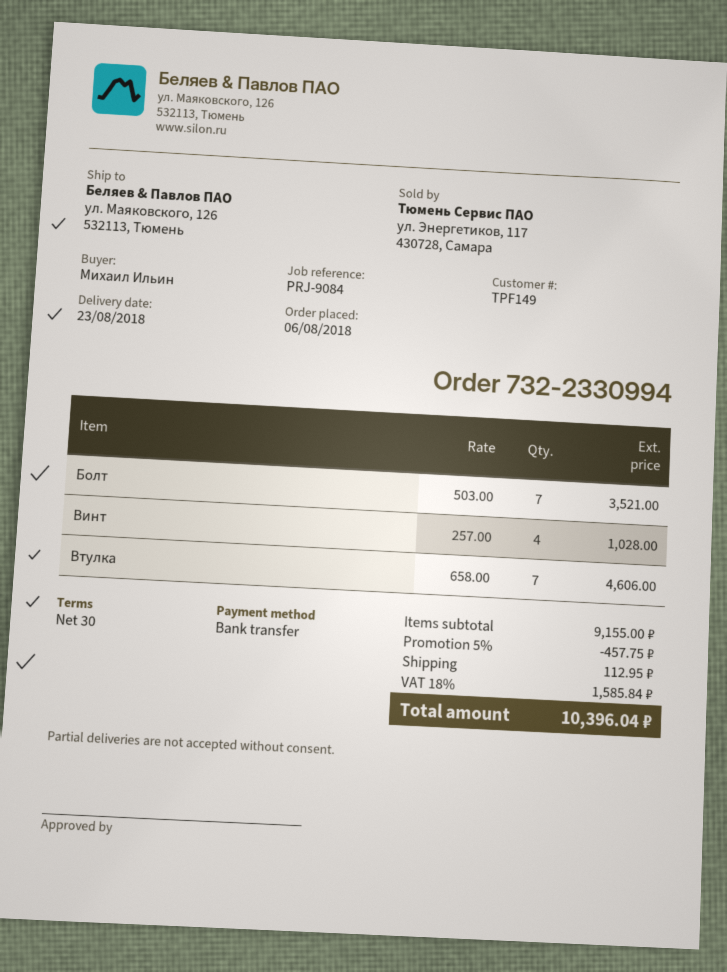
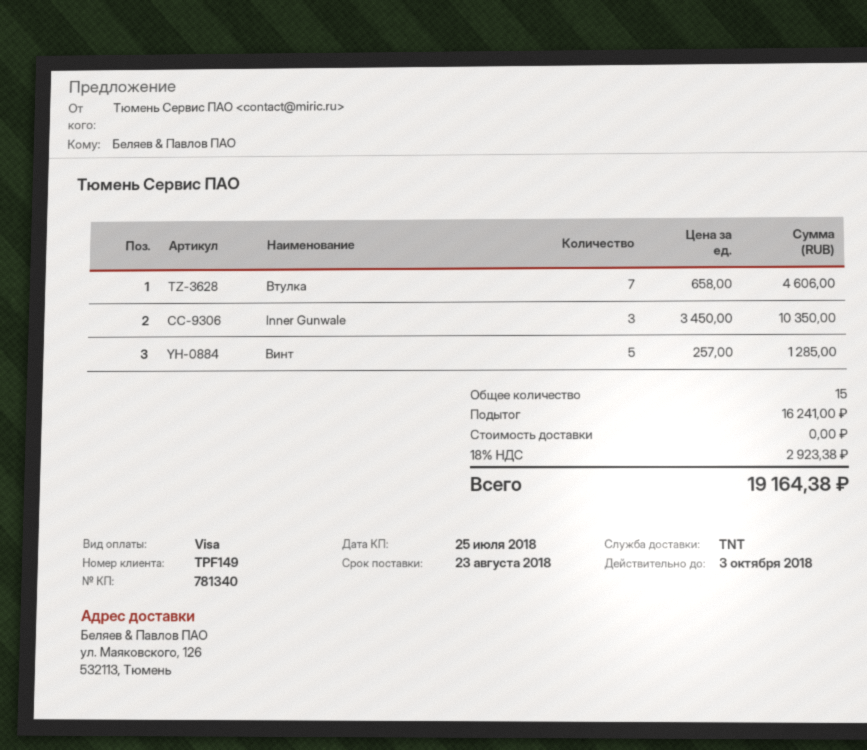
payment method: bank transfer -> Visa
Болт: 7 x 503.00 = 3521.00 -> none
Винт: 4 x 257.00 = 1028.00 -> 5 x 257.00 = 1285.00
Inner Gunwale: none -> 3 x 3450.00 = 10350.00
subtotal: 9155.00 -> 16241.00
discount: 5% = 457.75 -> none
shipping: 112.95 -> 0.00
tax: 18% = 1585.84 -> 18% = 2923.38
total: 10396.04 -> 19164.38

